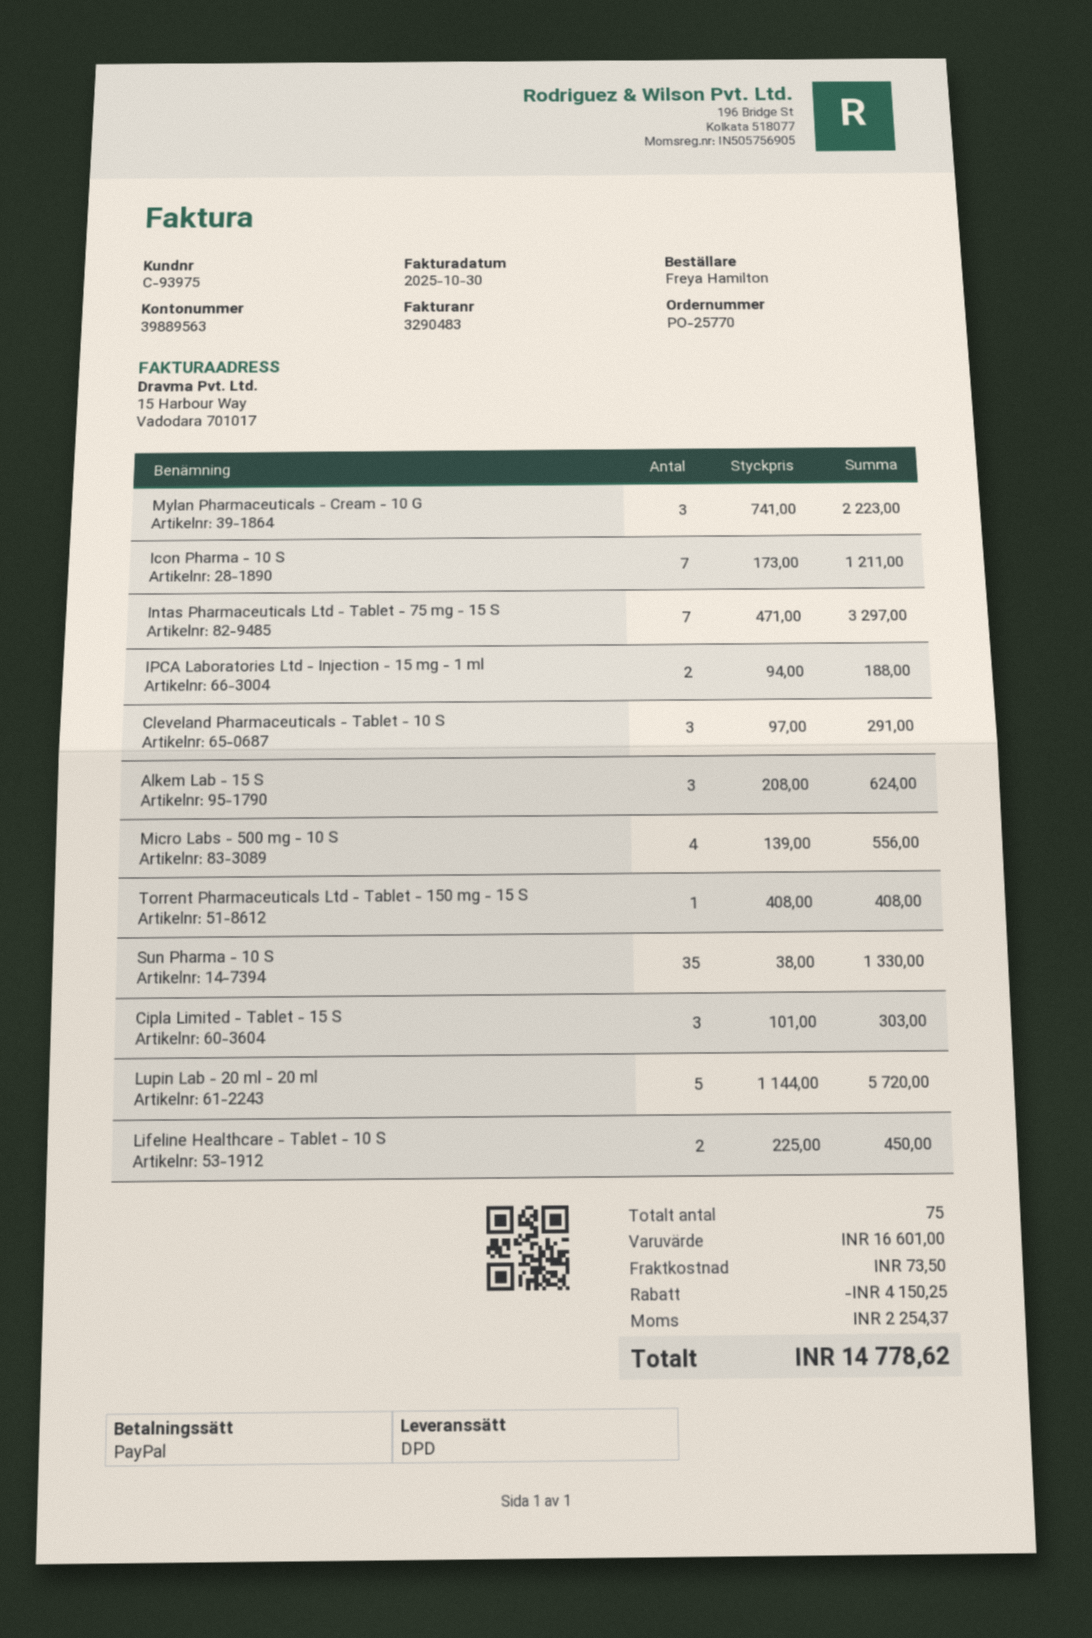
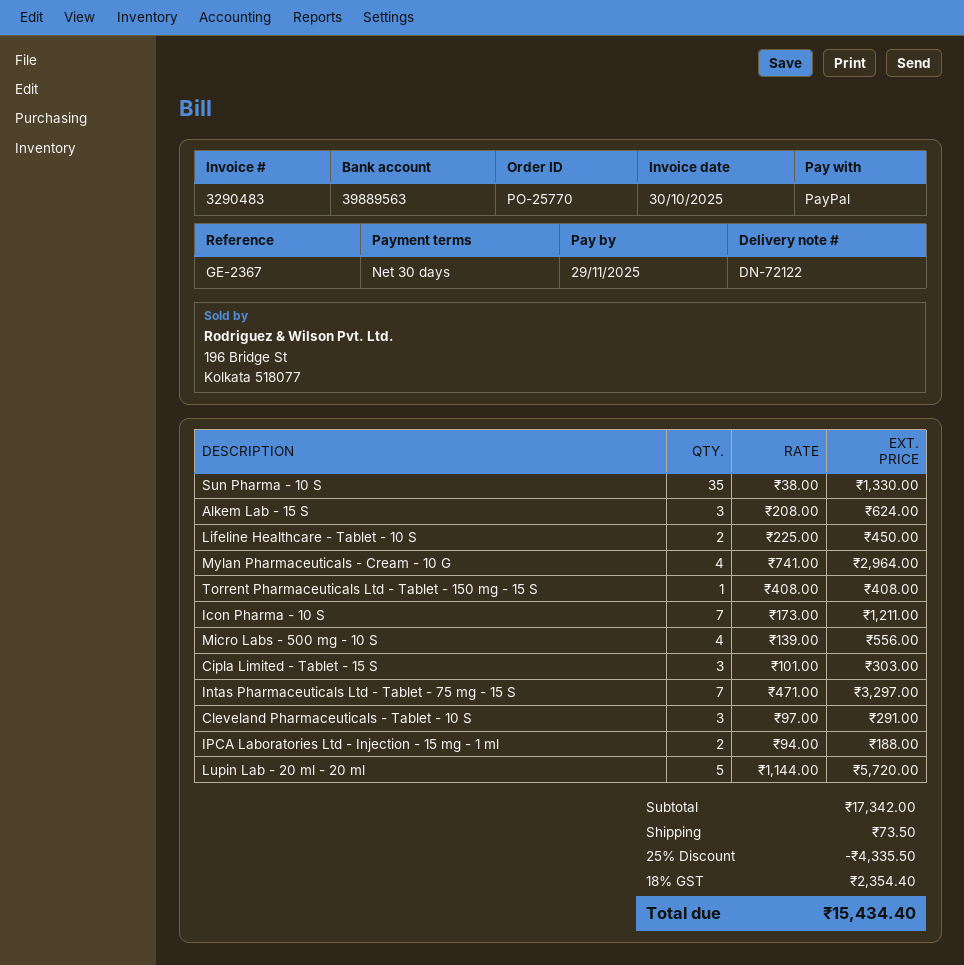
Mylan Pharmaceuticals - Cream - 10 G: 3 x 741.00 = 2223.00 -> 4 x 741.00 = 2964.00
subtotal: 16601.00 -> 17342.00
discount: 4150.25 -> 4335.50
tax: 2254.37 -> 2354.40
total: 14778.62 -> 15434.40

